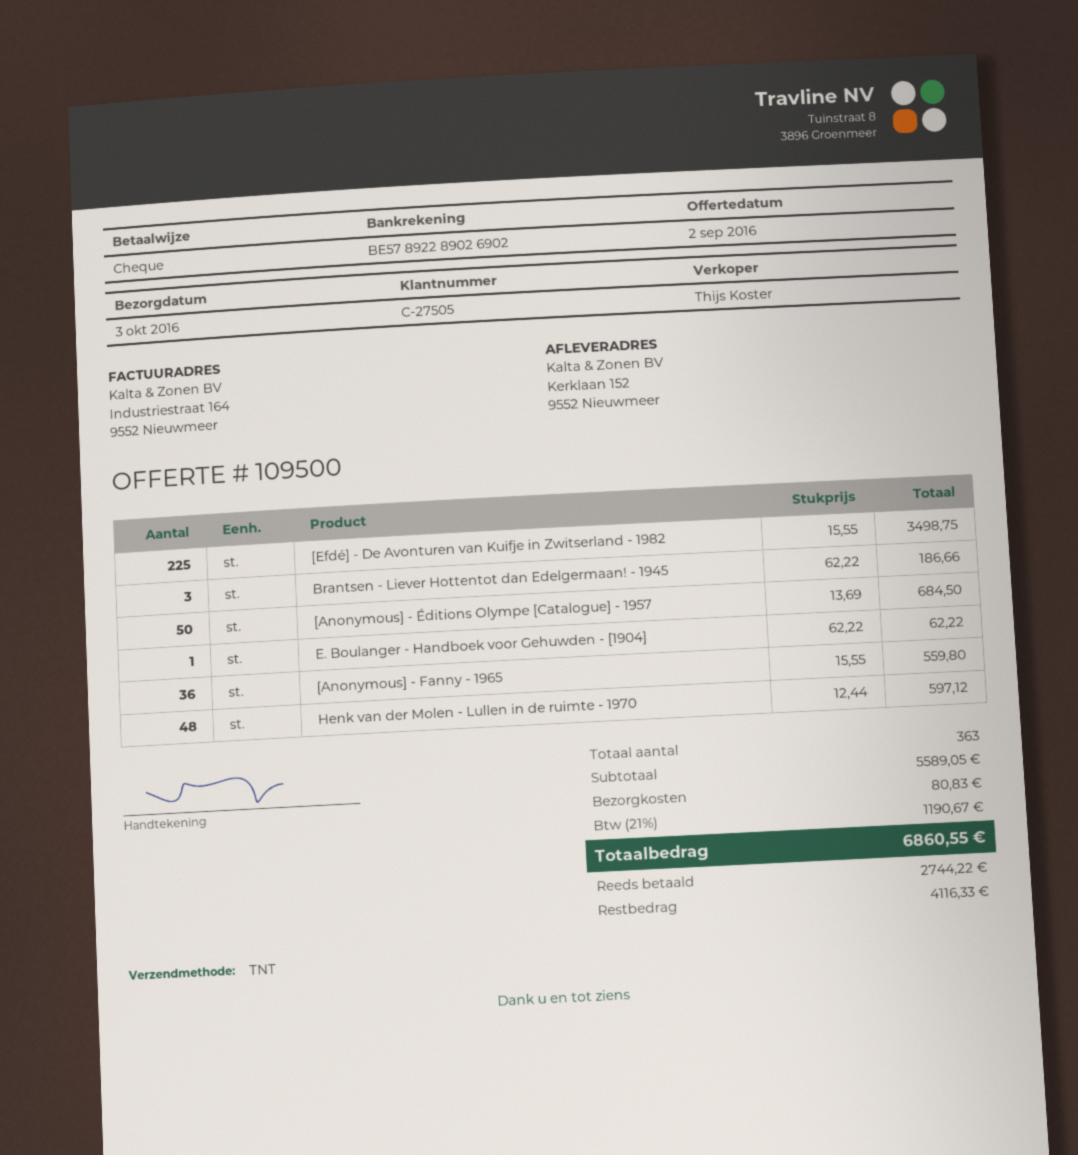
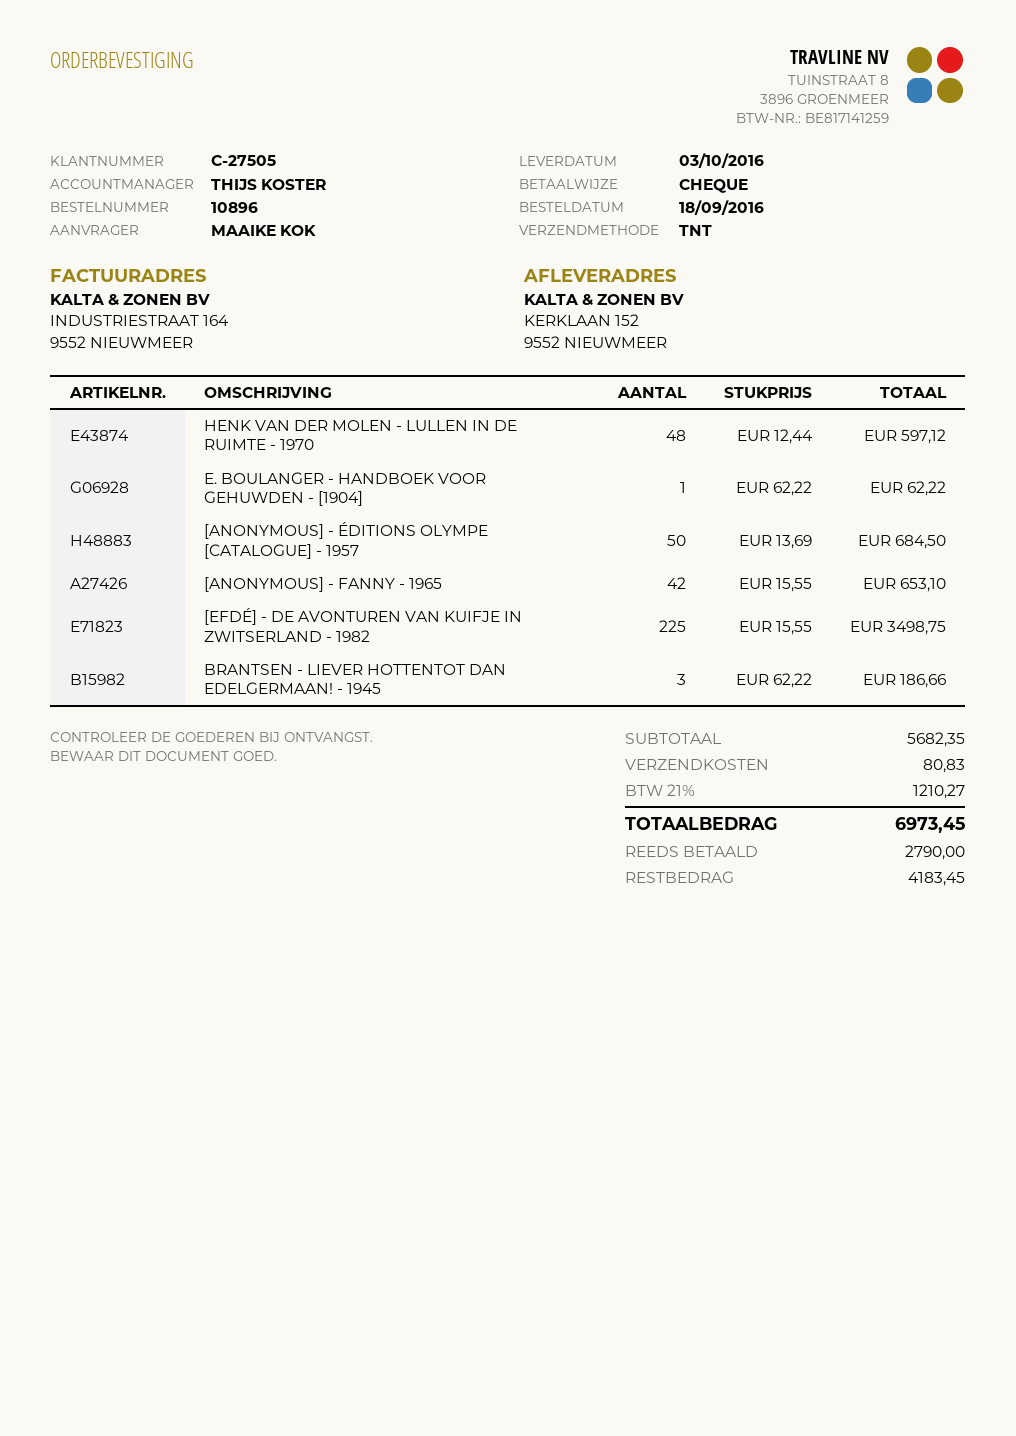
[Anonymous] - Fanny - 1965: 36 x 15.55 = 559.80 -> 42 x 15.55 = 653.10
subtotal: 5589.05 -> 5682.35
tax: 21% = 1190.67 -> 21% = 1210.27
total: 6860.55 -> 6973.45
deposit: 2744.22 -> 2790.00
balance: 4116.33 -> 4183.45

